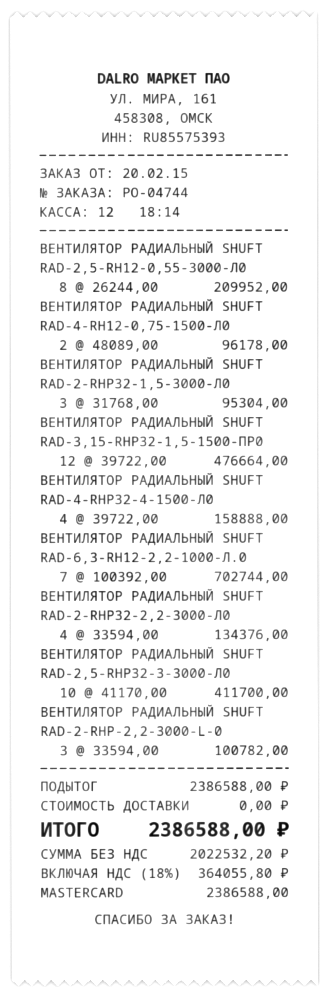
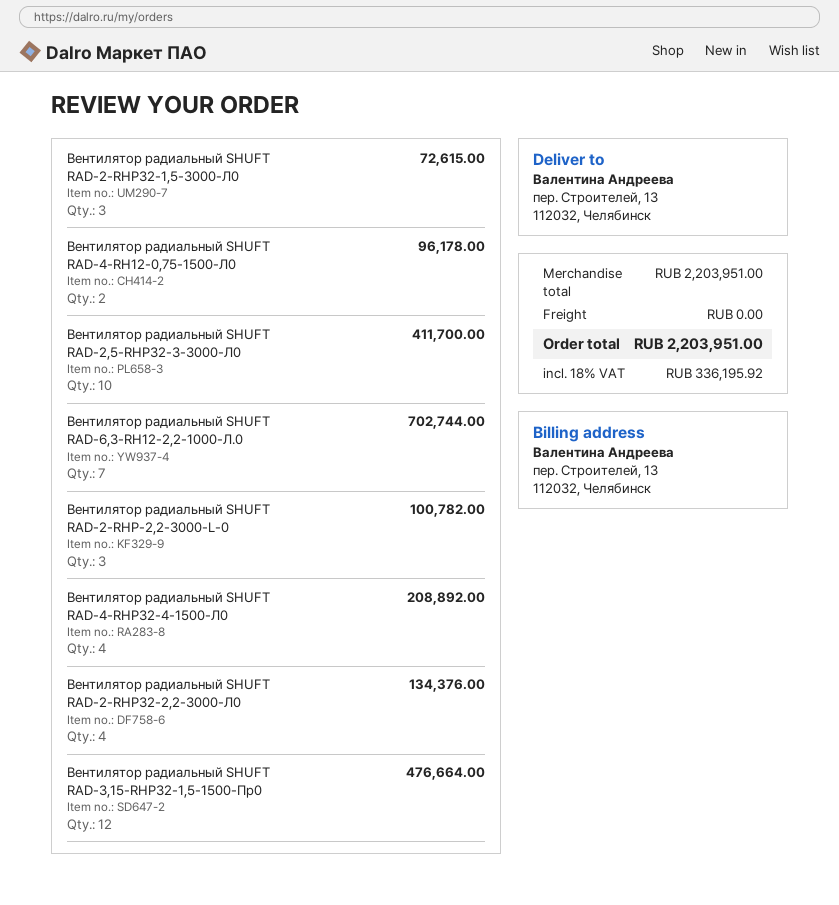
ВЕНТИЛЯТОР РАДИАЛЬНЫЙ SHUFT RAD-2,5-RH12-0,55-3000-Л0: 8 for 209952.00 -> none
ВЕНТИЛЯТОР РАДИАЛЬНЫЙ SHUFT RAD-2-RHP32-1,5-3000-Л0: 3 for 95304.00 -> 3 for 72615.00
ВЕНТИЛЯТОР РАДИАЛЬНЫЙ SHUFT RAD-4-RHP32-4-1500-Л0: 4 for 158888.00 -> 4 for 208892.00
subtotal: 2386588.00 -> 2203951.00
tax: 18% = 364055.80 -> 18% = 336195.92
total: 2386588.00 -> 2203951.00

